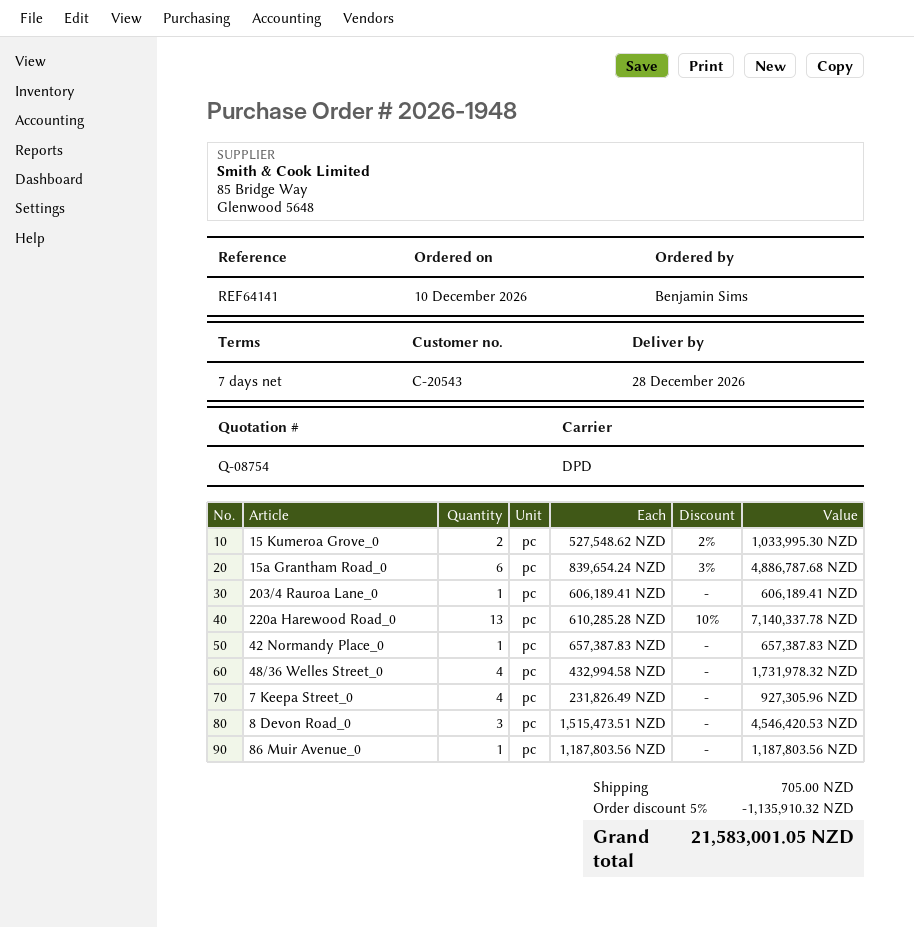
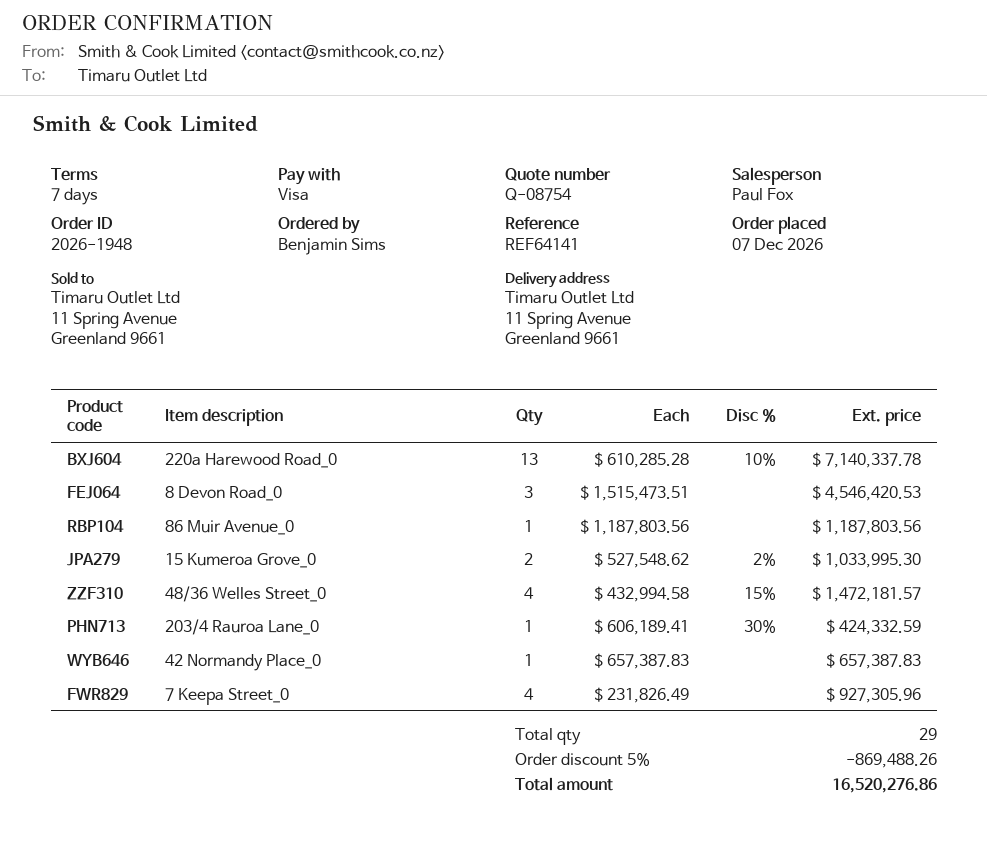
order date: 2026-12-10 -> 2026-12-07
15a Grantham Road_0: 6 x 839654.24 - 3% = 4886787.68 -> none
203/4 Rauroa Lane_0: 1 x 606189.41 = 606189.41 -> 1 x 606189.41 - 30% = 424332.59
48/36 Welles Street_0: 4 x 432994.58 = 1731978.32 -> 4 x 432994.58 - 15% = 1472181.57
discount: 5% = 1135910.32 -> 5% = 869488.26
shipping: 705.00 -> none
total: 21583001.05 -> 16520276.86

